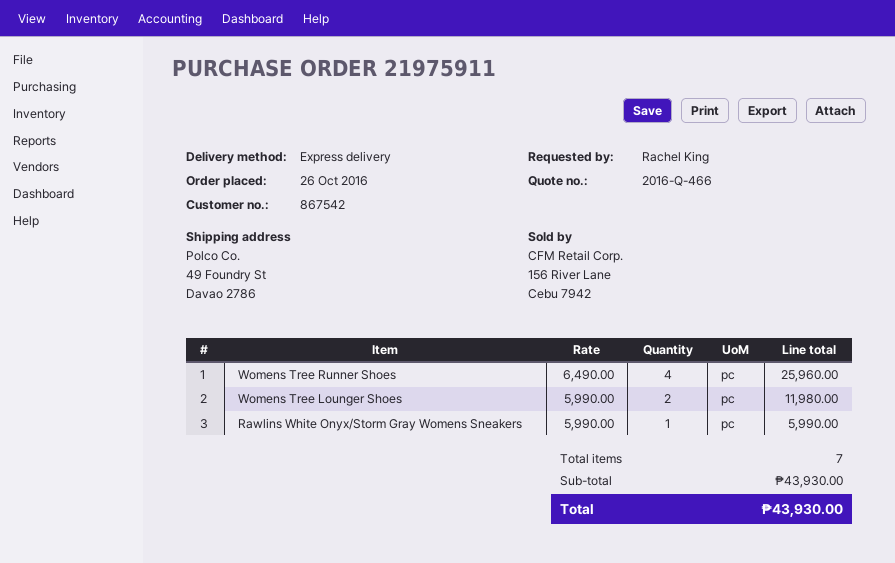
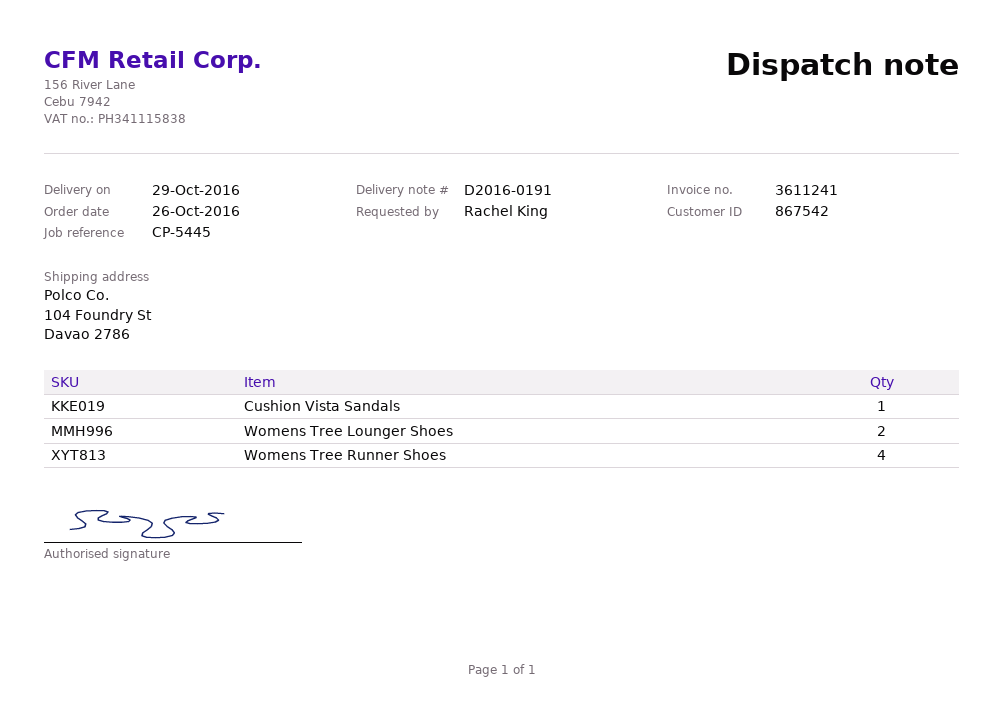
ship to: 49 Foundry St, Davao 2786 -> 104 Foundry St, Davao 2786
Rawlins White Onyx/Storm Gray Womens Sneakers: 1 -> none
Cushion Vista Sandals: none -> 1

